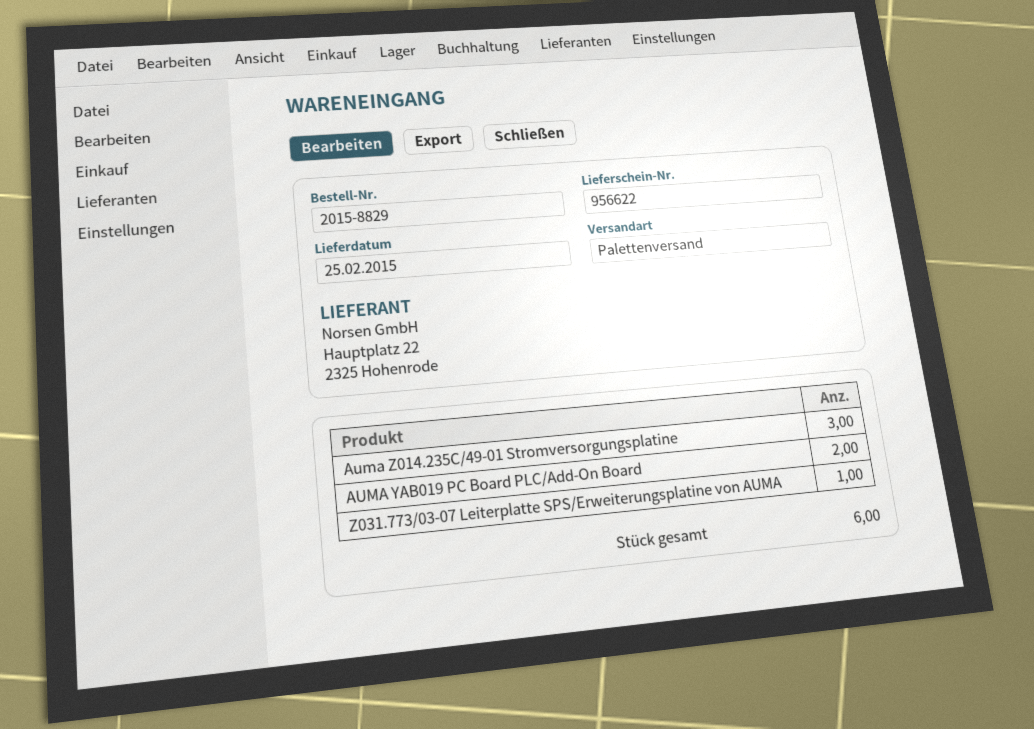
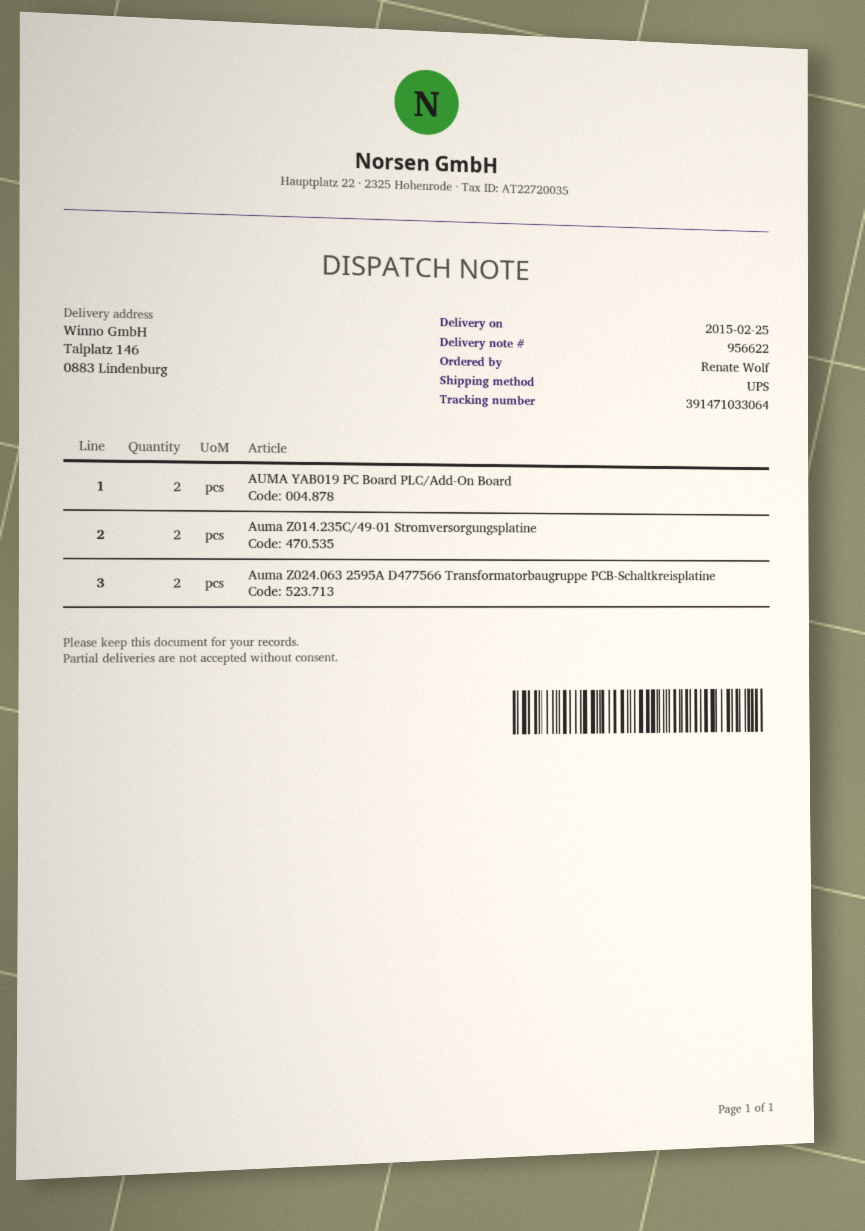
shipping method: pallet freight -> UPS
Auma Z014.235C/49-01 Stromversorgungsplatine: 3 -> 2
Z031.773/03-07 Leiterplatte SPS/Erweiterungsplatine von AUMA: 1 -> none
Auma Z024.063 2595A D477566 Transformatorbaugruppe PCB-Schaltkreisplatine: none -> 2

